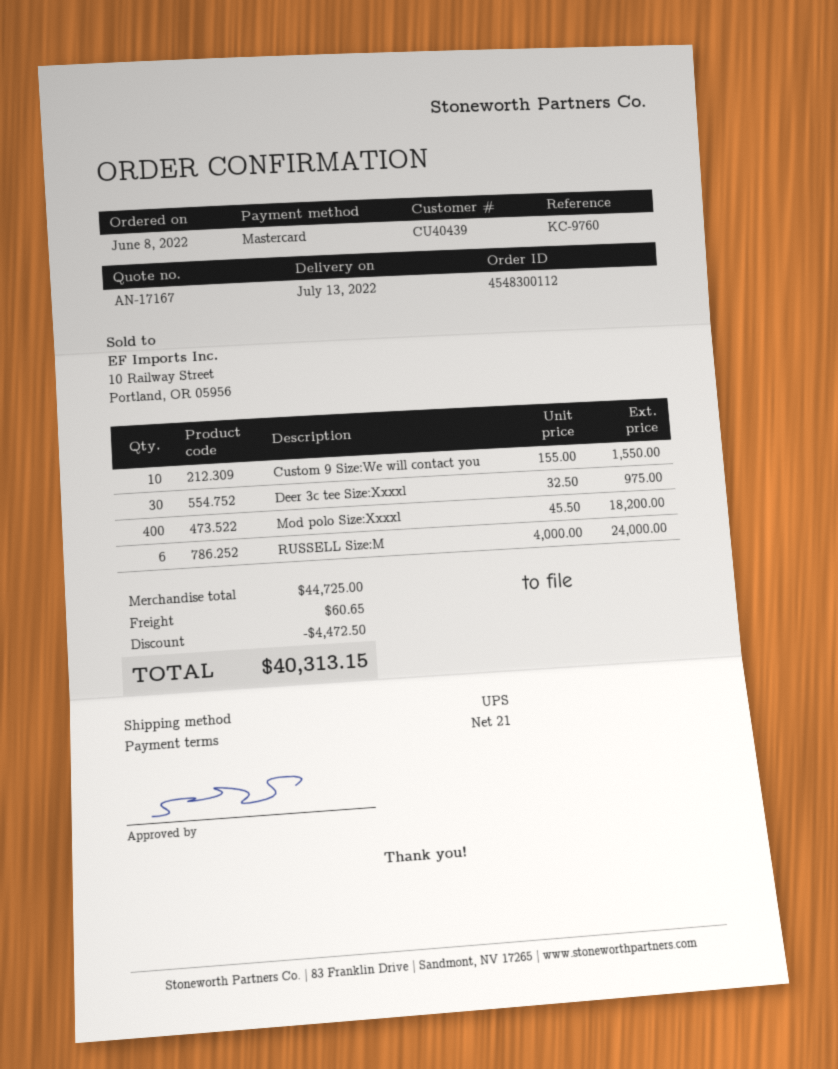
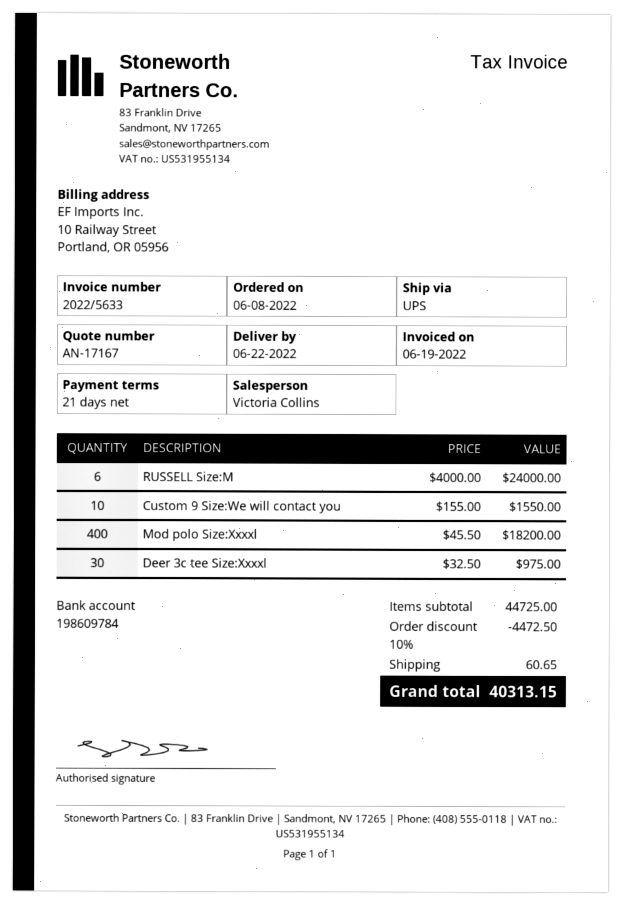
delivery date: 2022-07-13 -> 2022-06-22

